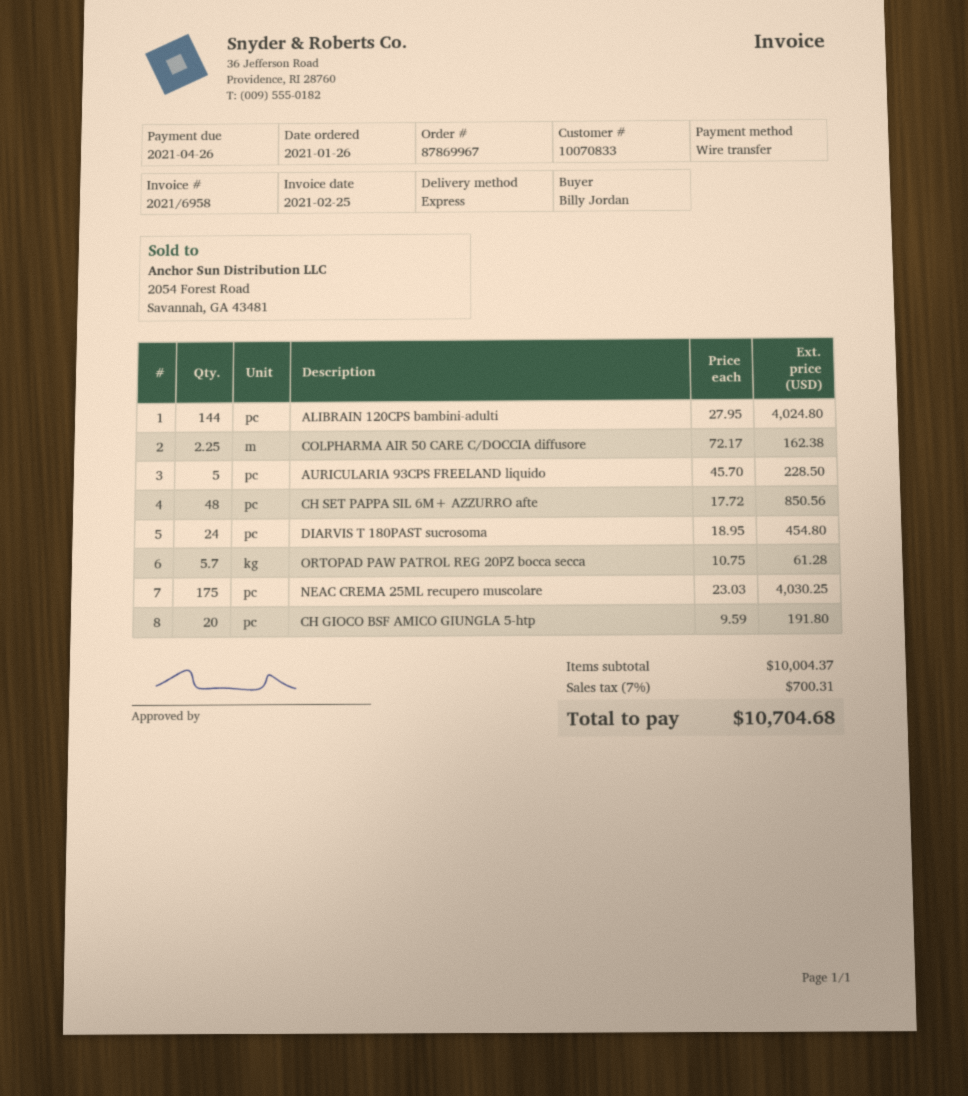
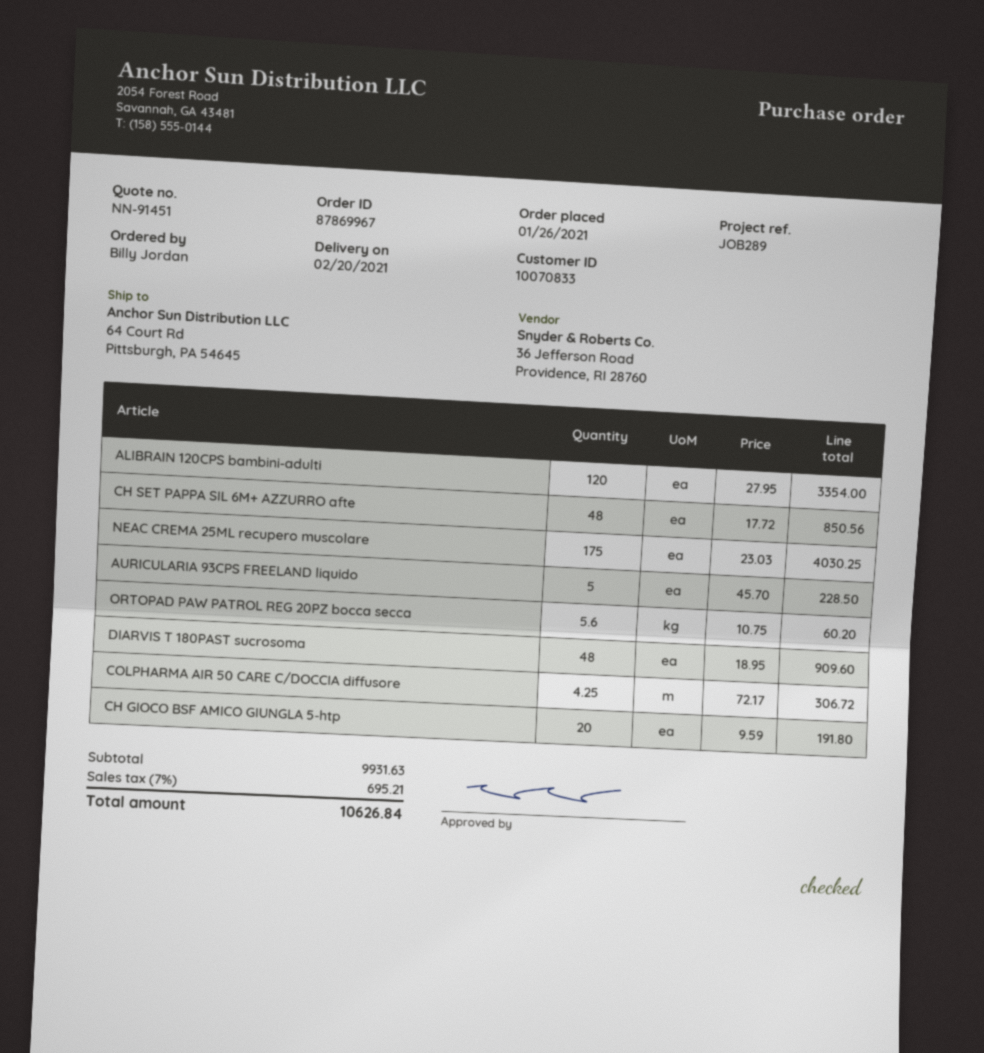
ALIBRAIN 120CPS bambini-adulti: 144 x 27.95 = 4024.80 -> 120 x 27.95 = 3354.00
COLPHARMA AIR 50 CARE C/DOCCIA diffusore: 2.25 x 72.17 = 162.38 -> 4.25 x 72.17 = 306.72
DIARVIS T 180PAST sucrosoma: 24 x 18.95 = 454.80 -> 48 x 18.95 = 909.60
ORTOPAD PAW PATROL REG 20PZ bocca secca: 5.7 x 10.75 = 61.28 -> 5.6 x 10.75 = 60.20
subtotal: 10004.37 -> 9931.63
tax: 7% = 700.31 -> 7% = 695.21
total: 10704.68 -> 10626.84

